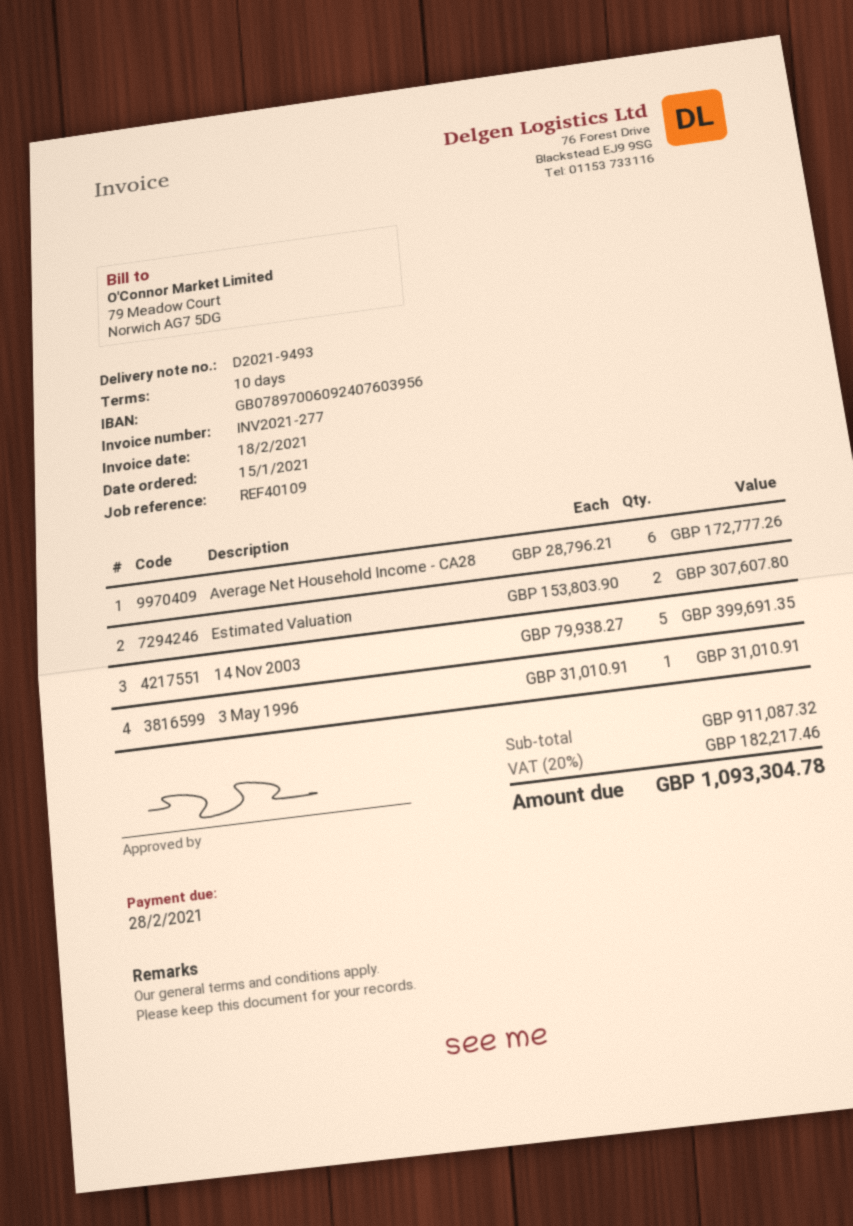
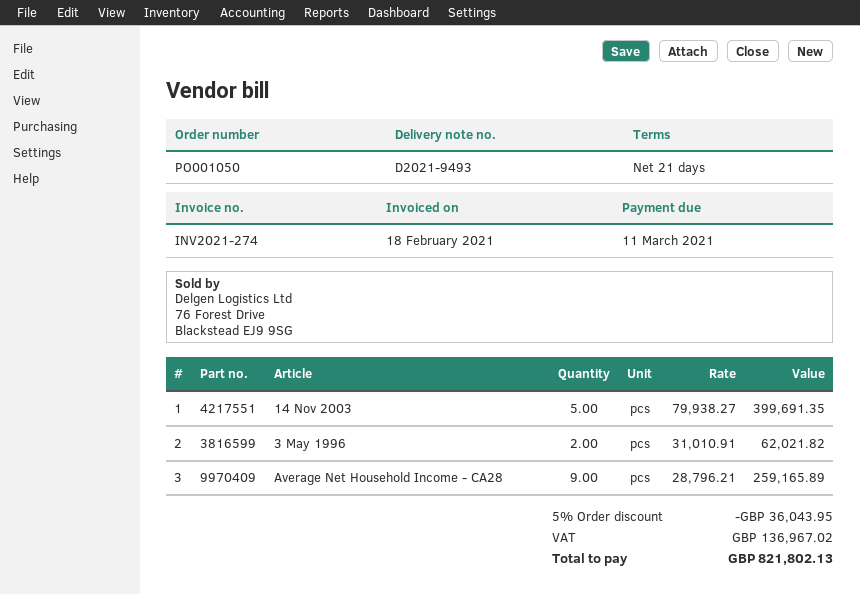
invoice number: INV2021-277 -> INV2021-274
payment terms: 10 days -> 21 days
due date: 2021-02-28 -> 2021-03-11
Average Net Household Income - CA28: 6 x 28796.21 = 172777.26 -> 9 x 28796.21 = 259165.89
Estimated Valuation: 2 x 153803.90 = 307607.80 -> none
3 May 1996: 1 x 31010.91 = 31010.91 -> 2 x 31010.91 = 62021.82
discount: none -> 5% = 36043.95
tax: 182217.46 -> 136967.02
total: 1093304.78 -> 821802.13

